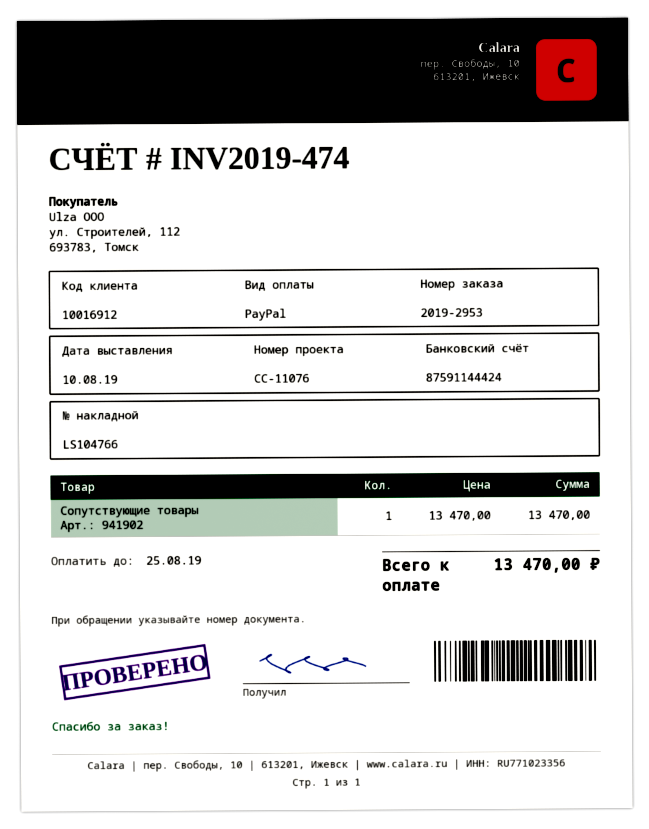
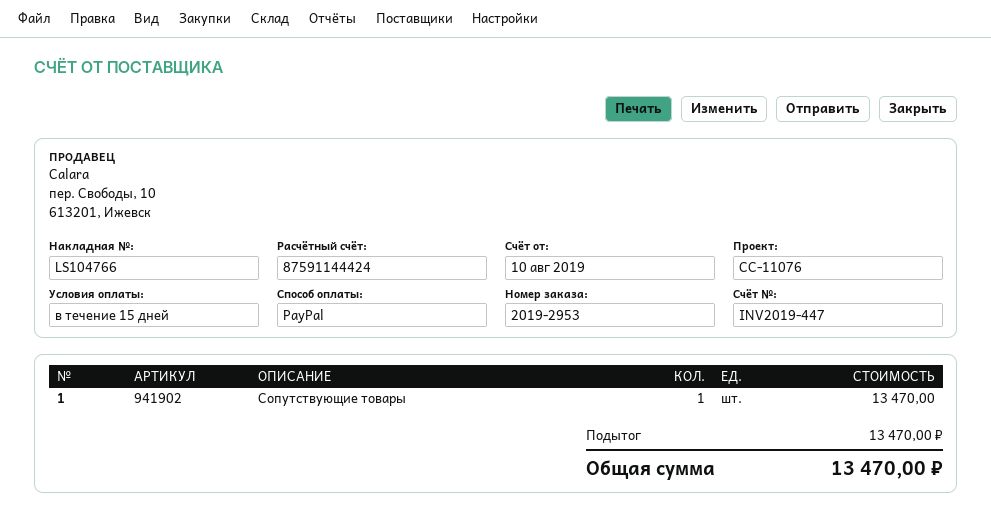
invoice number: INV2019-474 -> INV2019-447

